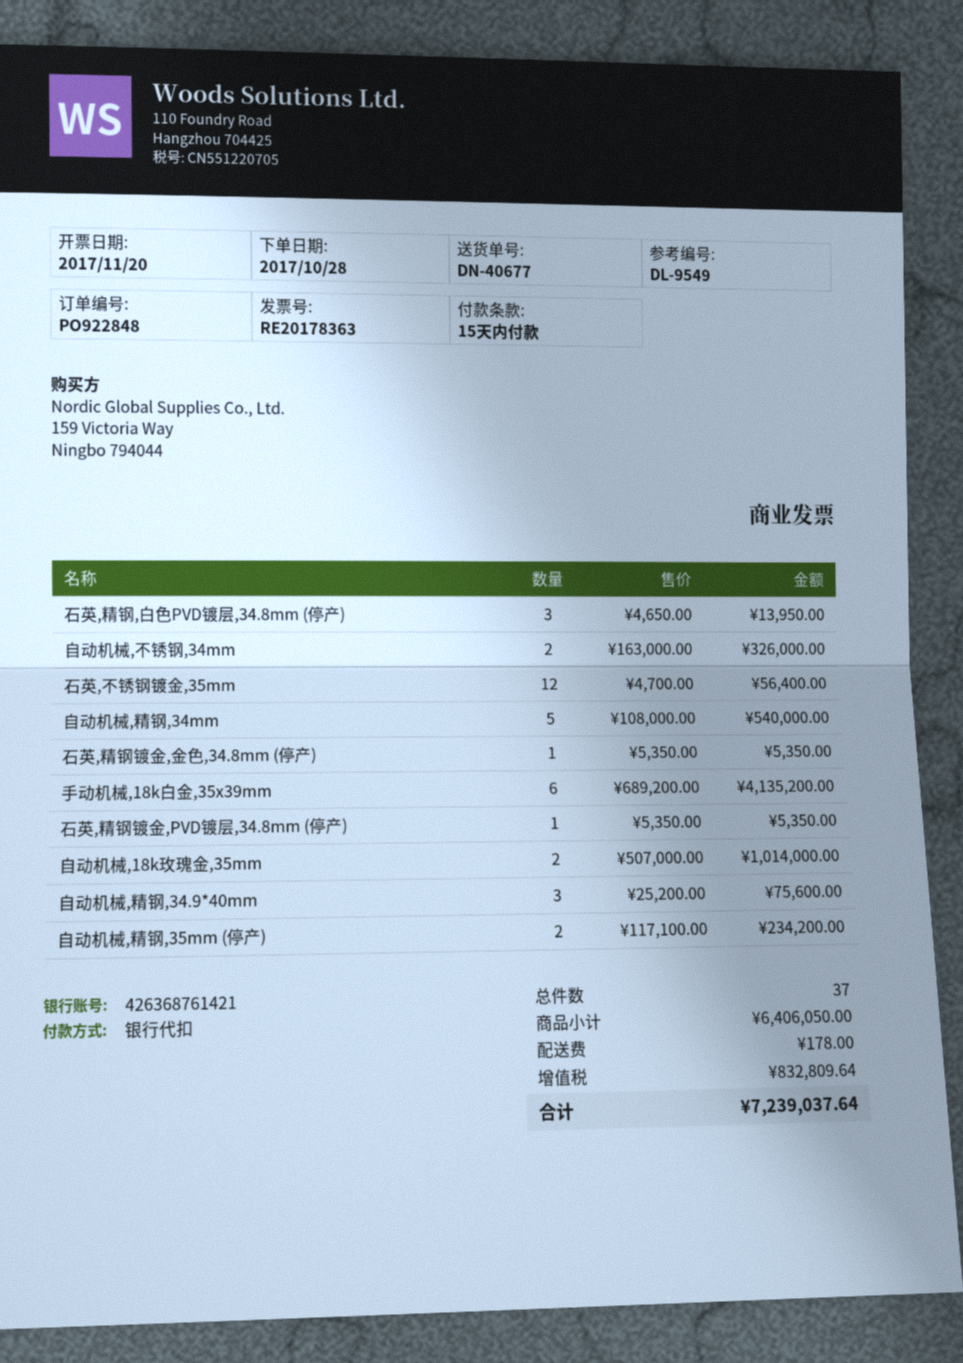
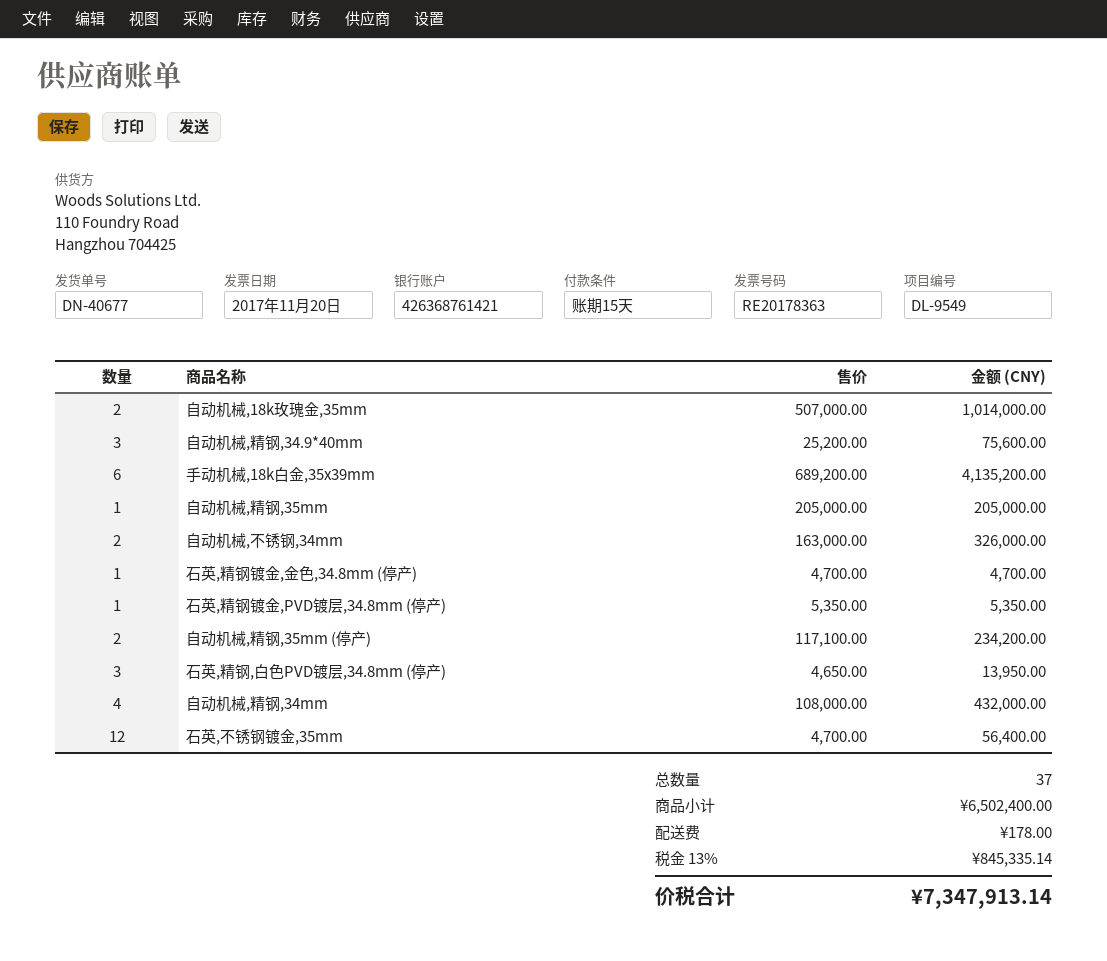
自动机械,精钢,34mm: 5 x 108000.00 = 540000.00 -> 4 x 108000.00 = 432000.00
石英,精钢镀金,金色,34.8mm (停产): 1 x 5350.00 = 5350.00 -> 1 x 4700.00 = 4700.00
自动机械,精钢,35mm: none -> 1 x 205000.00 = 205000.00
subtotal: 6406050.00 -> 6502400.00
tax: 832809.64 -> 845335.14
total: 7239037.64 -> 7347913.14

